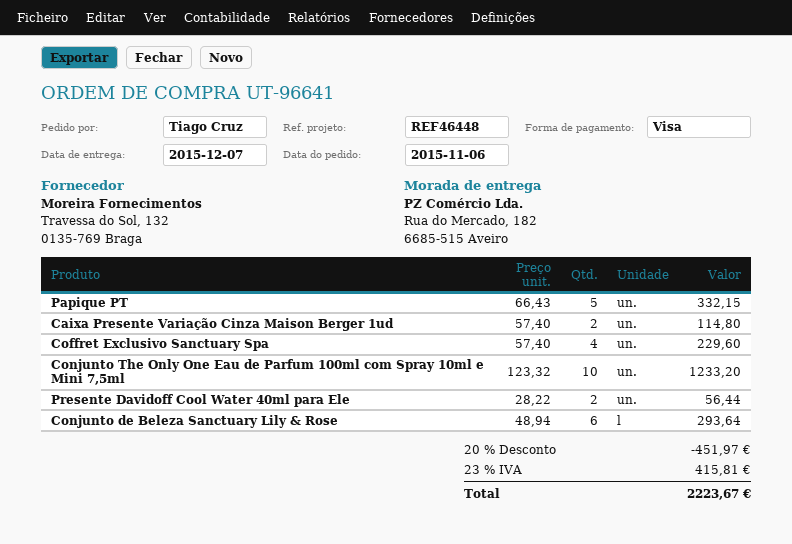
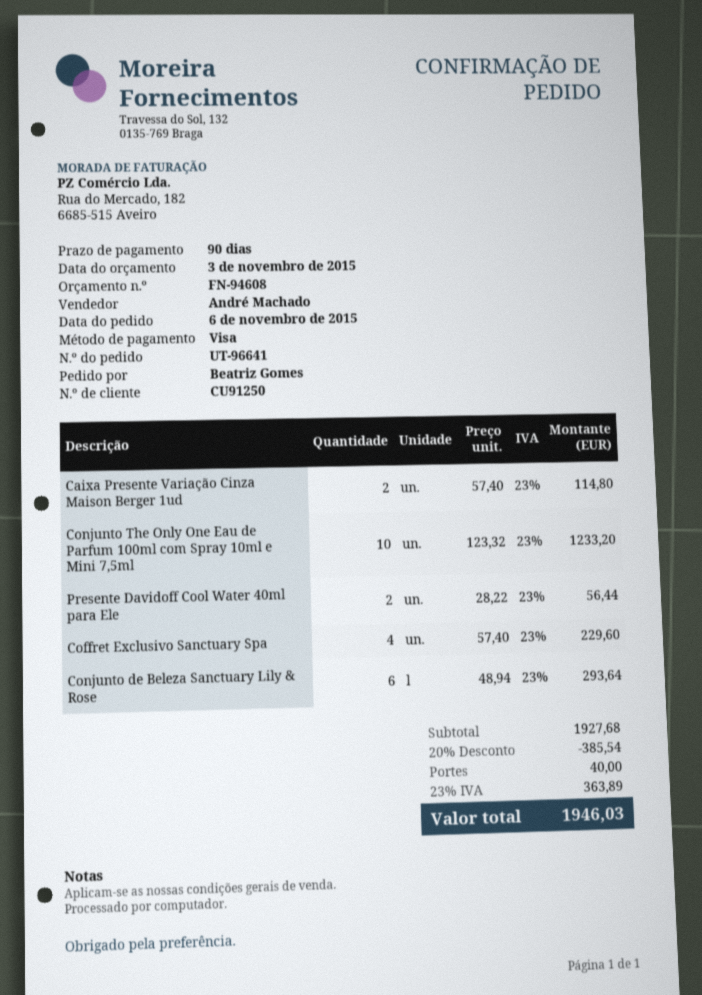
ordered by: Tiago Cruz -> Beatriz Gomes
Papique PT: 5 x 66.43 = 332.15 -> none
discount: 20% = 451.97 -> 20% = 385.54
shipping: none -> 40.00
tax: 23% = 415.81 -> 23% = 363.89
total: 2223.67 -> 1946.03

